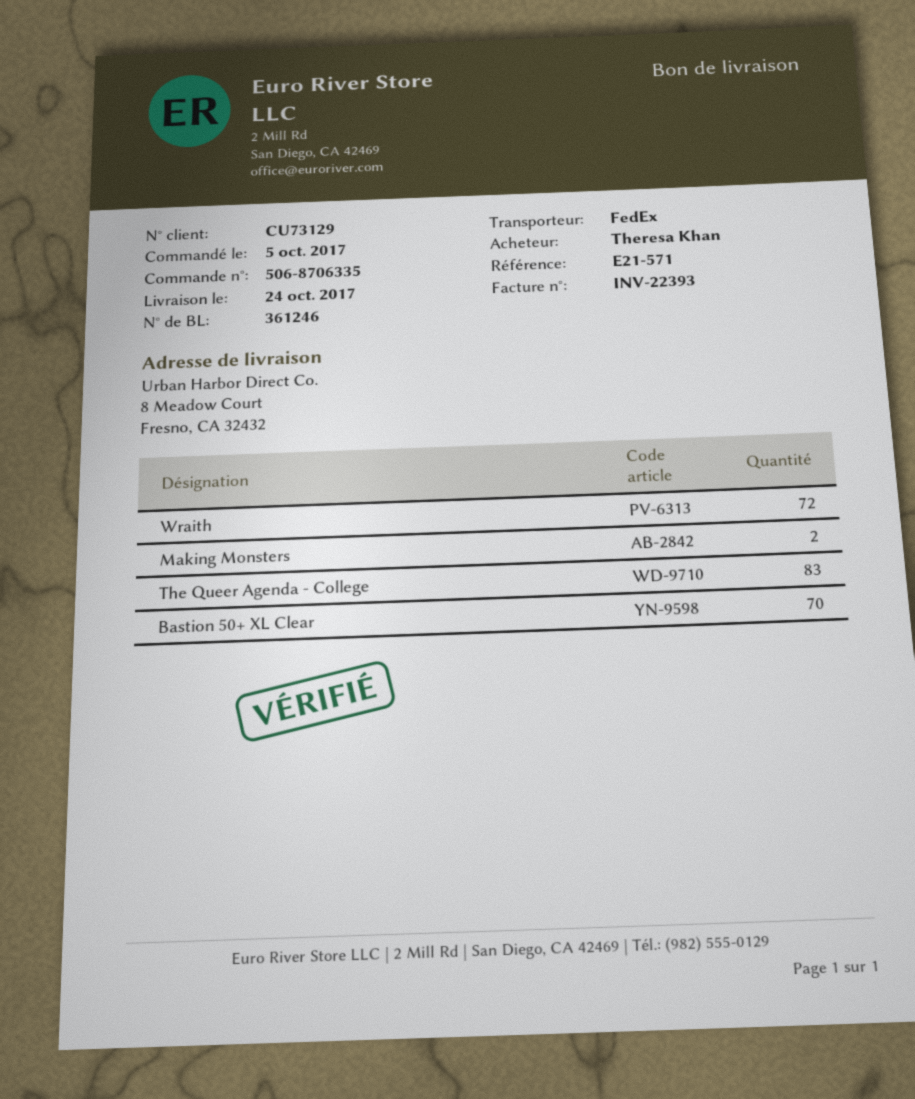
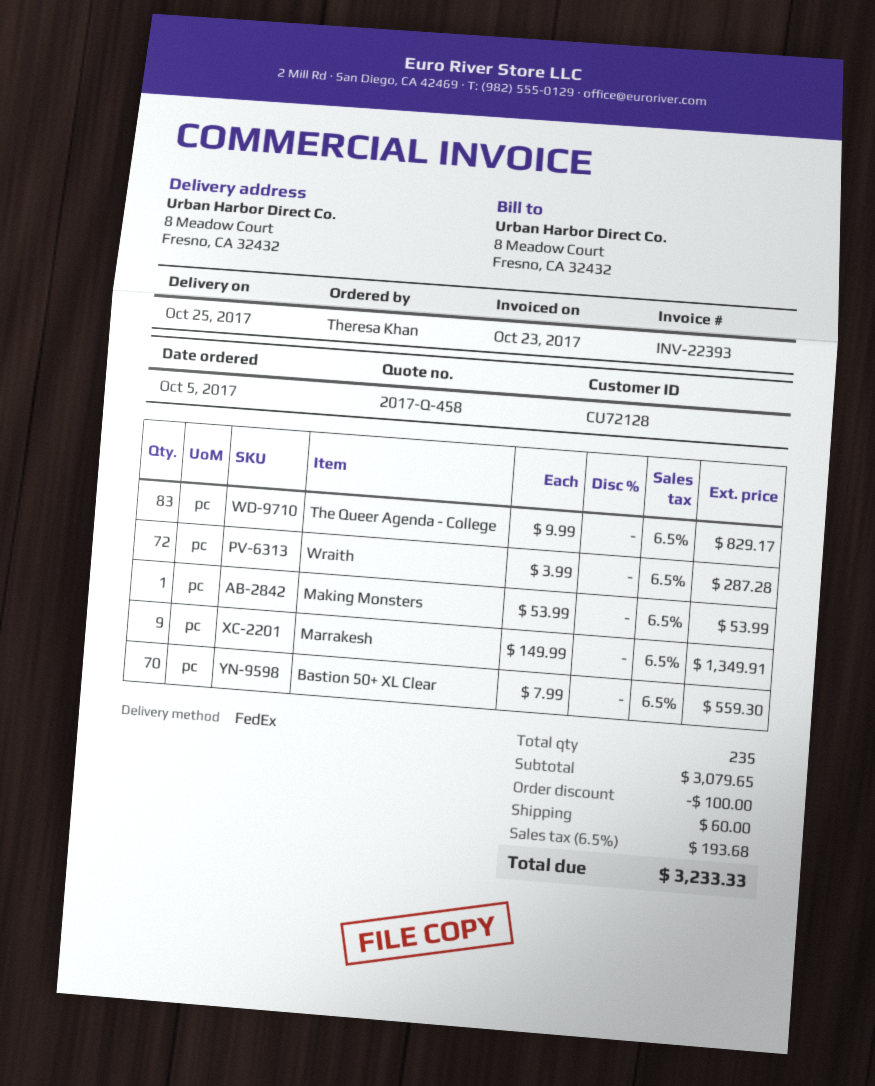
delivery date: 2017-10-24 -> 2017-10-25
customer number: CU73129 -> CU72128
Making Monsters: 2 -> 1
Marrakesh: none -> 9

